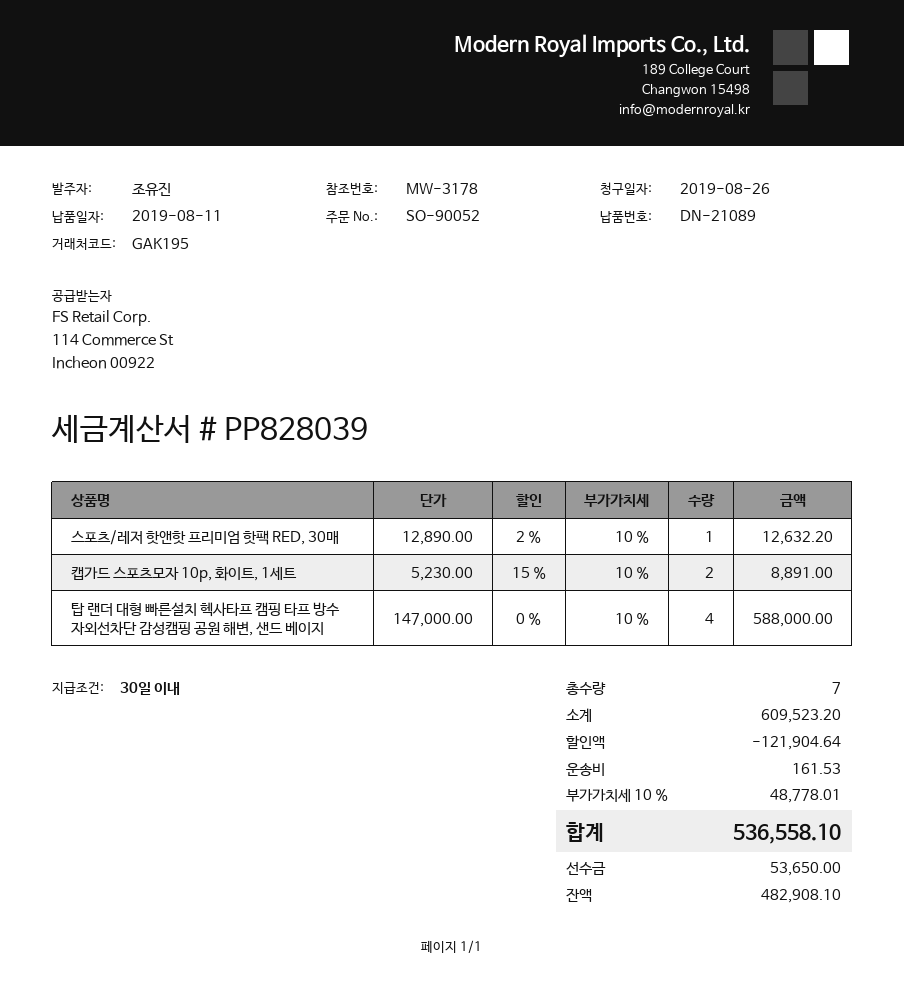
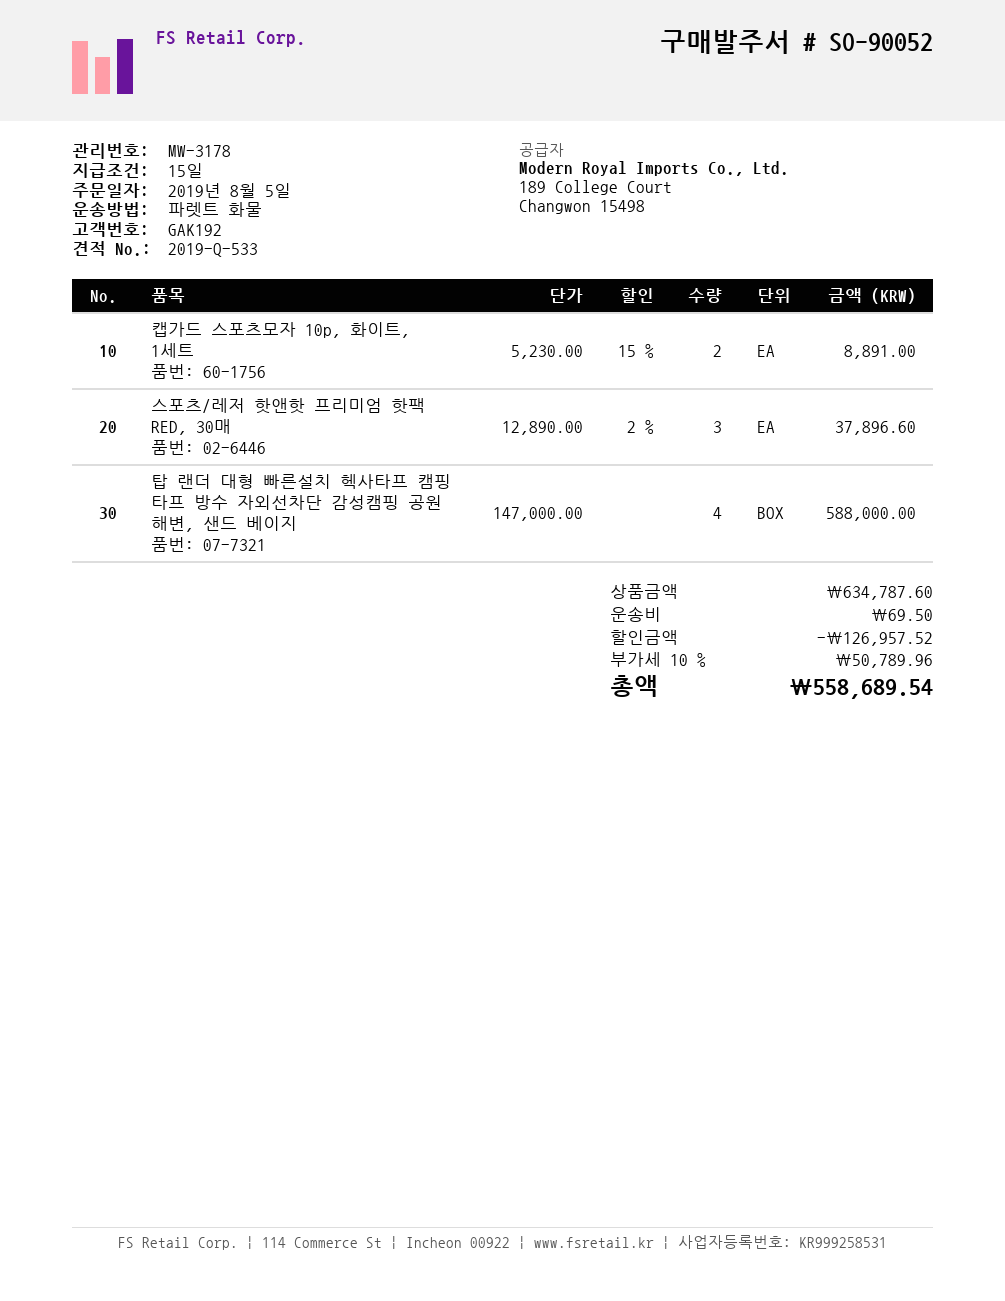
payment terms: 30 days -> 15 days
customer number: GAK195 -> GAK192
스포츠/레저 핫앤핫 프리미엄 핫팩 RED, 30매: 1 x 12890.00 - 2% = 12632.20 -> 3 x 12890.00 - 2% = 37896.60
subtotal: 609523.20 -> 634787.60
discount: 121904.64 -> 126957.52
shipping: 161.53 -> 69.50
tax: 10% = 48778.01 -> 10% = 50789.96
total: 536558.10 -> 558689.54

